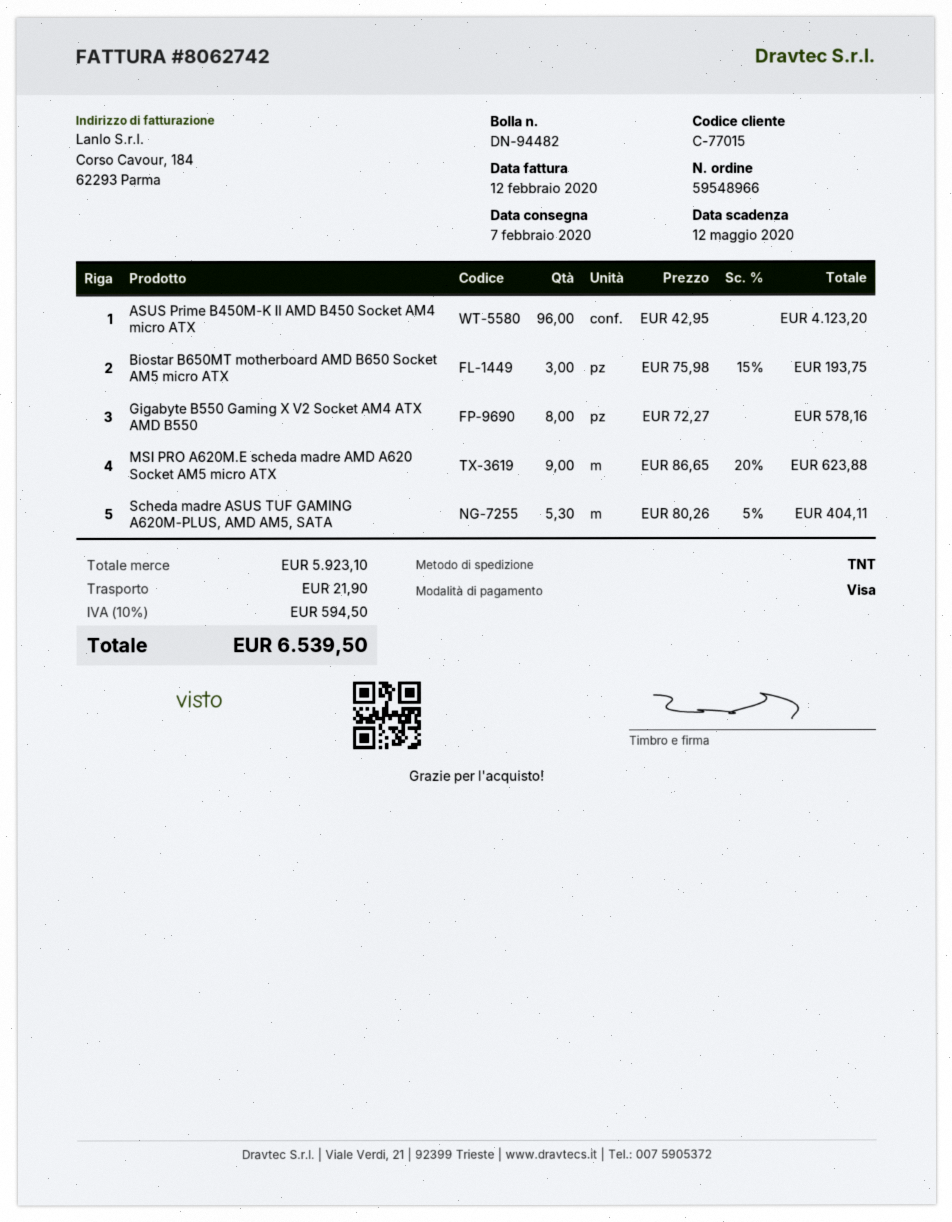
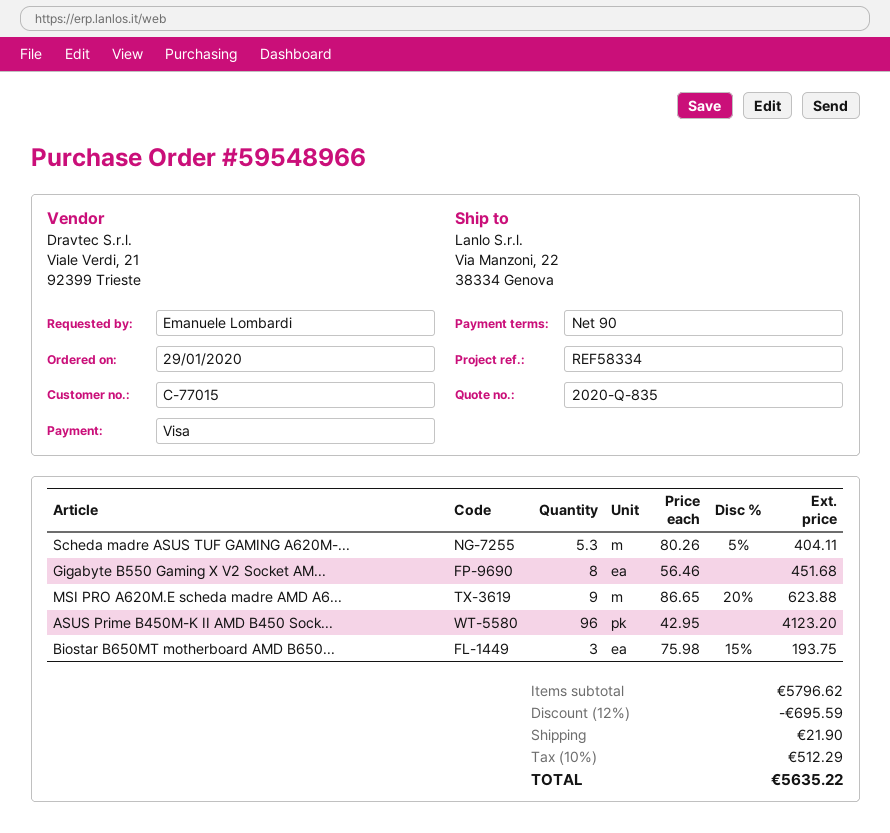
Gigabyte B550 Gaming X V2 Socket AM4 ATX AMD B550: 8 x 72.27 = 578.16 -> 8 x 56.46 = 451.68
subtotal: 5923.10 -> 5796.62
discount: none -> 12% = 695.59
tax: 10% = 594.50 -> 10% = 512.29
total: 6539.50 -> 5635.22

